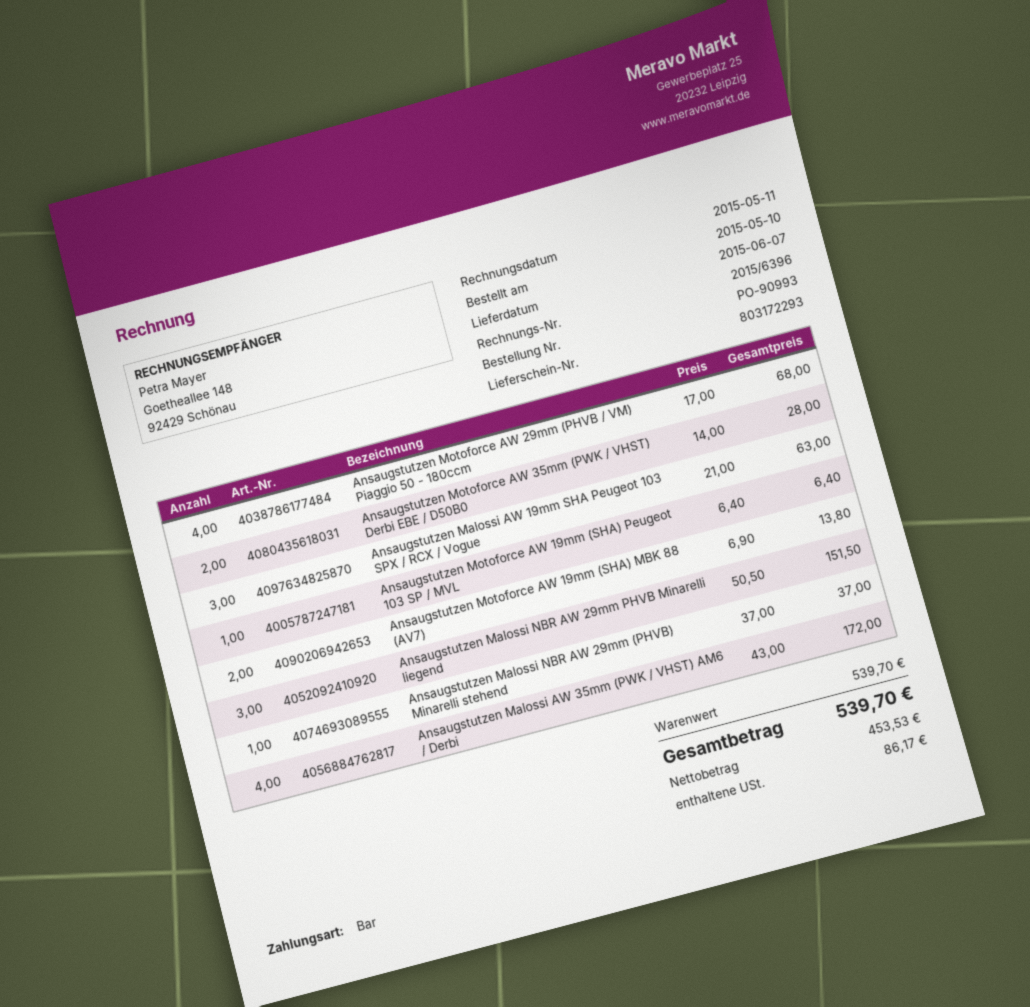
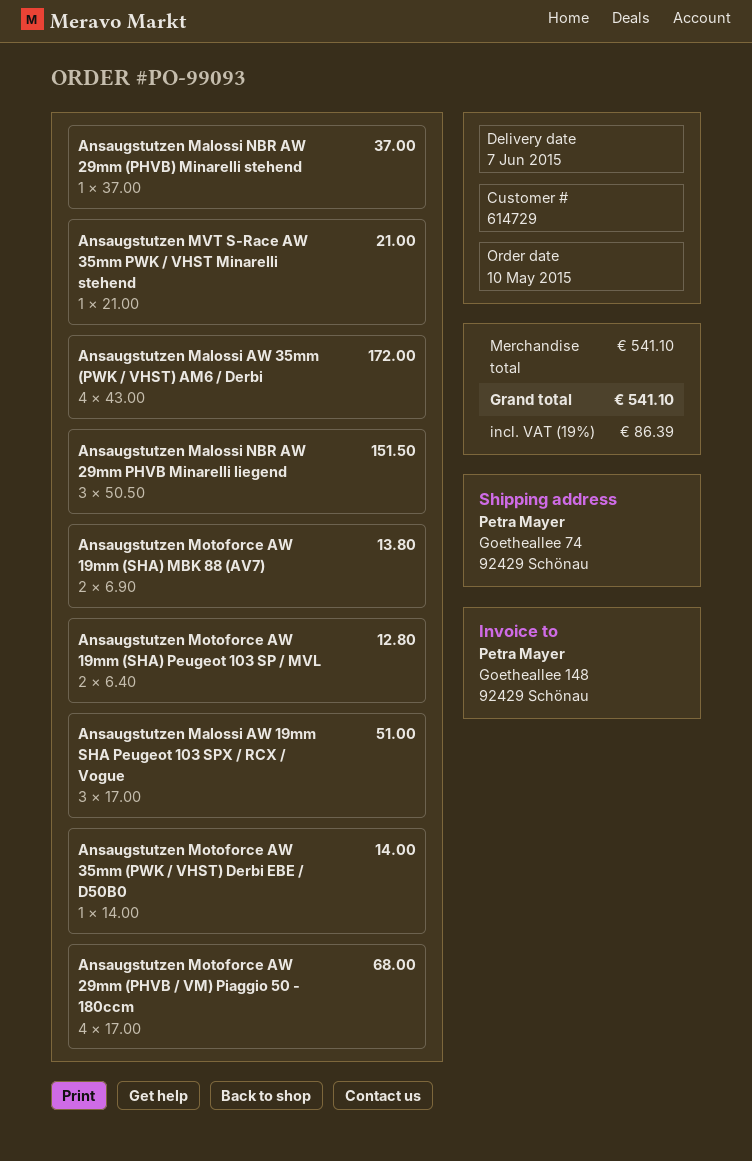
order number: PO-90993 -> PO-99093
Ansaugstutzen Motoforce AW 35mm (PWK / VHST) Derbi EBE / D50B0: 2 x 14.00 = 28.00 -> 1 x 14.00 = 14.00
Ansaugstutzen Malossi AW 19mm SHA Peugeot 103 SPX / RCX / Vogue: 3 x 21.00 = 63.00 -> 3 x 17.00 = 51.00
Ansaugstutzen Motoforce AW 19mm (SHA) Peugeot 103 SP / MVL: 1 x 6.40 = 6.40 -> 2 x 6.40 = 12.80
Ansaugstutzen MVT S-Race AW 35mm PWK / VHST Minarelli stehend: none -> 1 x 21.00 = 21.00
subtotal: 539.70 -> 541.10
tax: 86.17 -> 86.39
total: 539.70 -> 541.10

